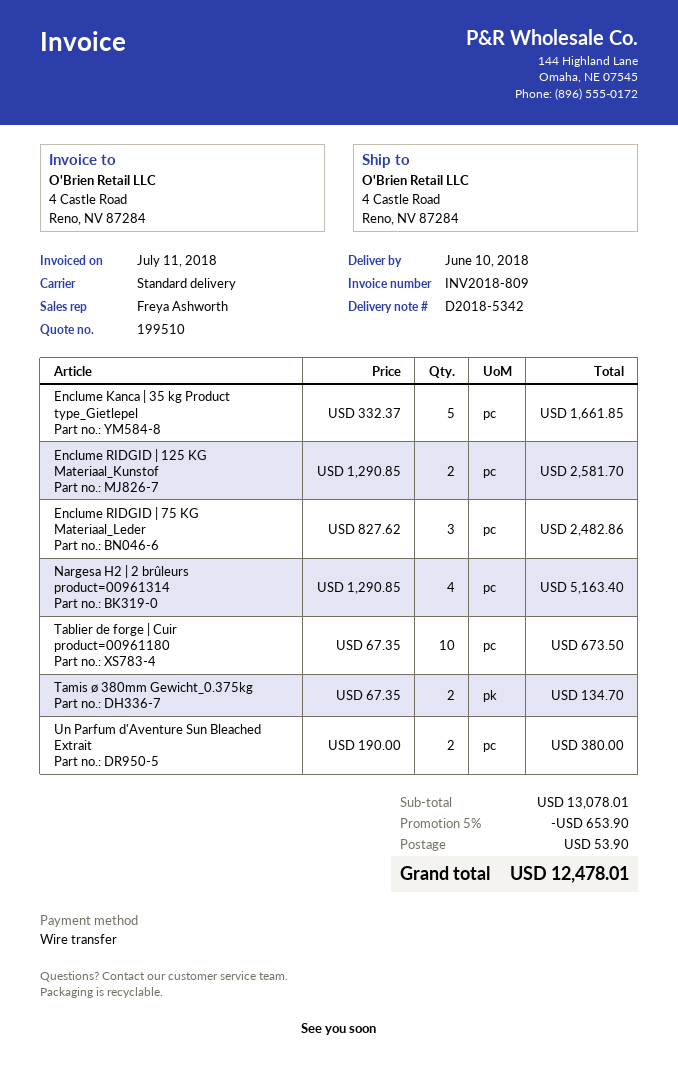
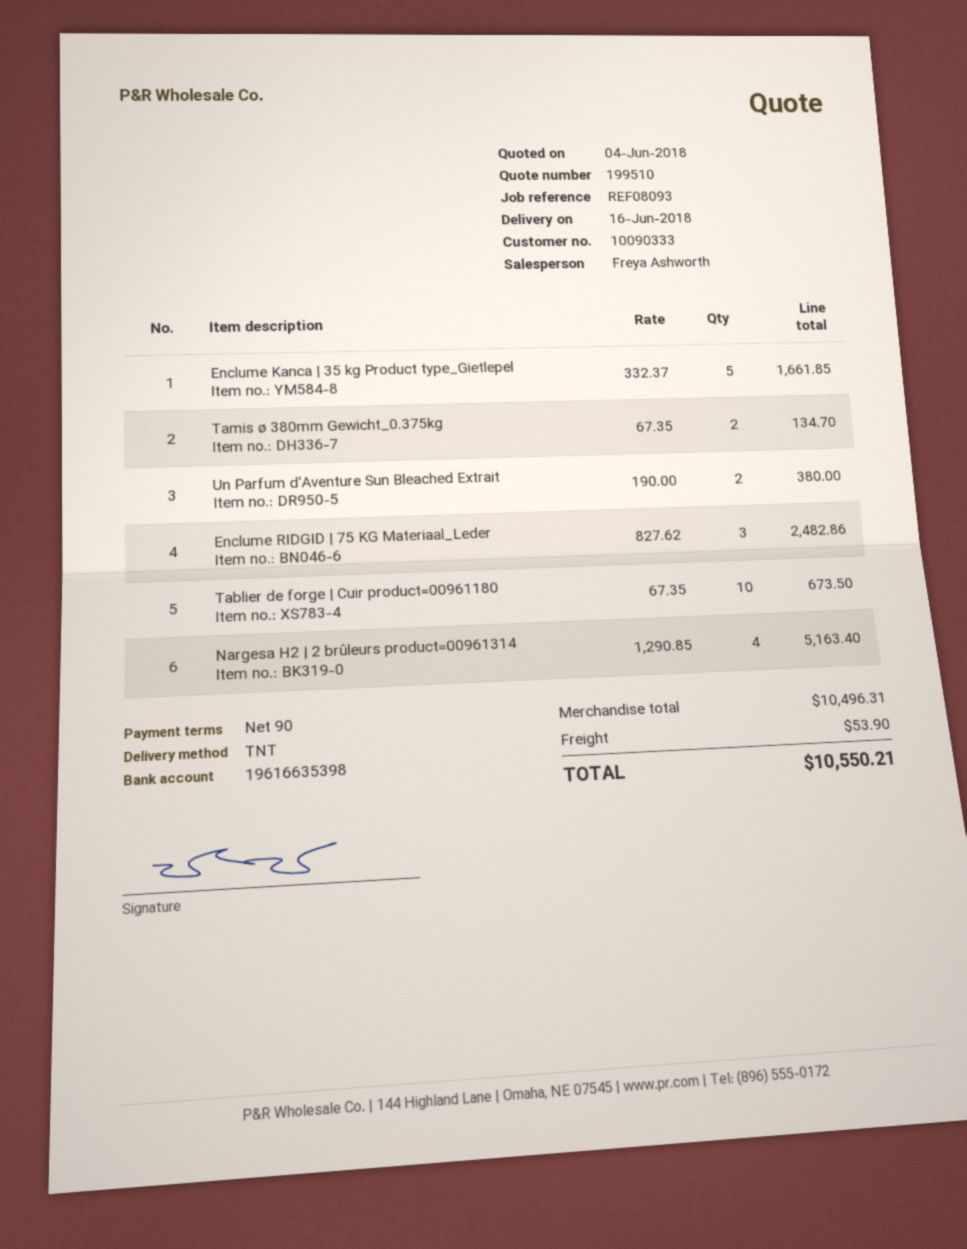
delivery date: 2018-06-10 -> 2018-06-16
shipping method: standard -> TNT
Enclume RIDGID | 125 KG Materiaal_Kunstof: 2 x 1290.85 = 2581.70 -> none
subtotal: 13078.01 -> 10496.31
discount: 5% = 653.90 -> none
total: 12478.01 -> 10550.21

